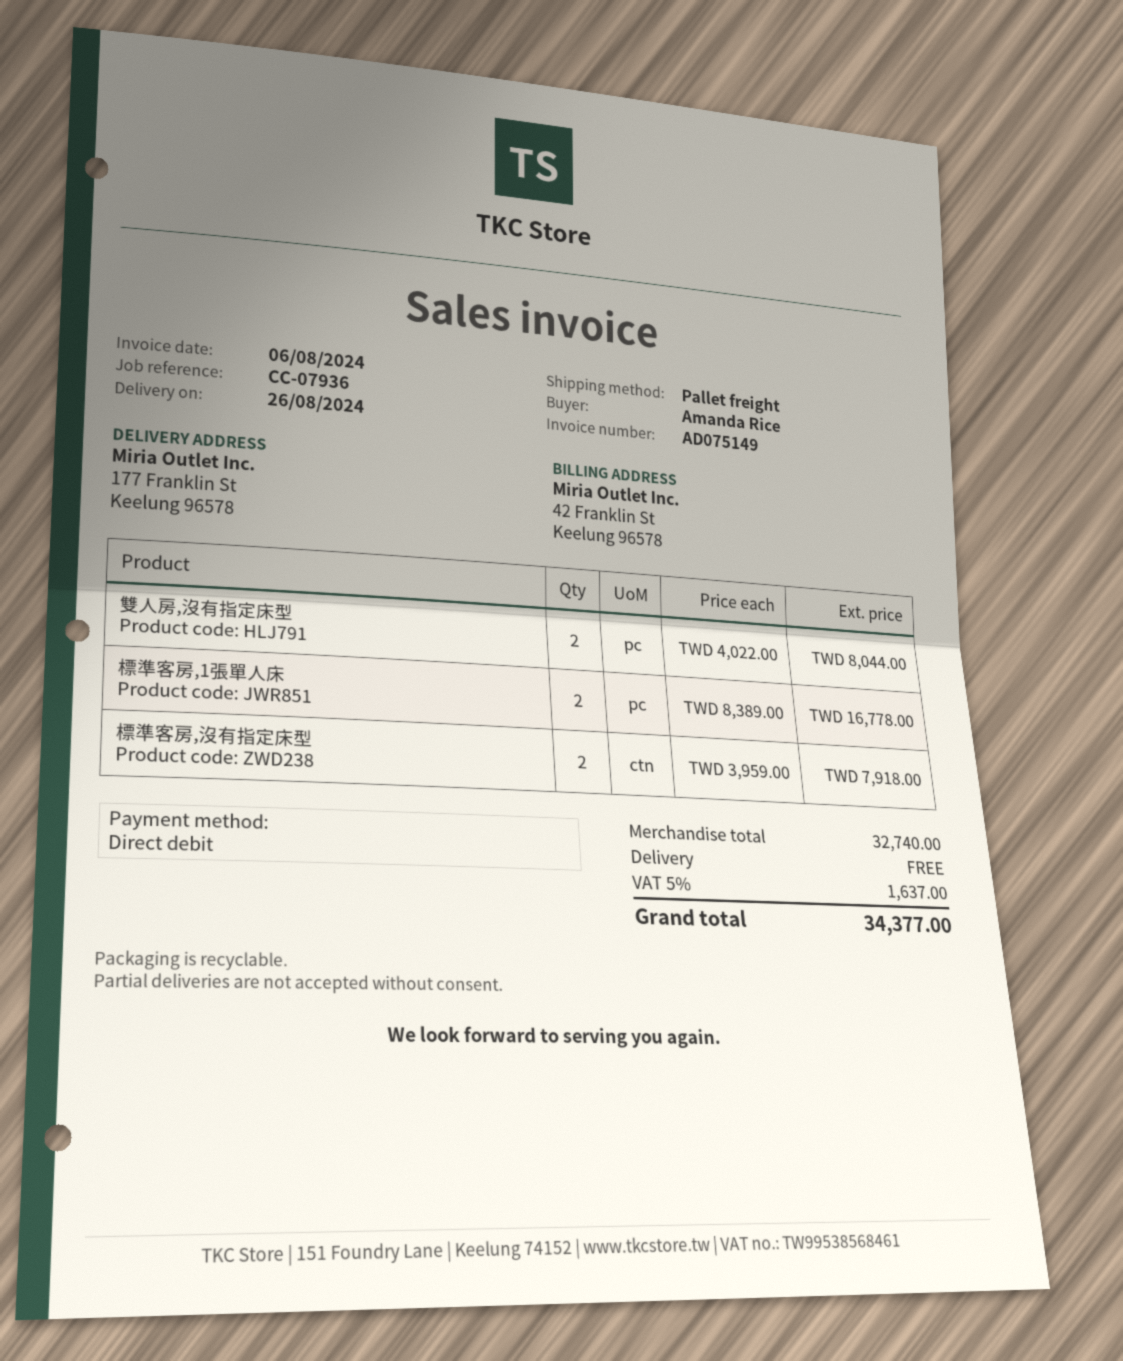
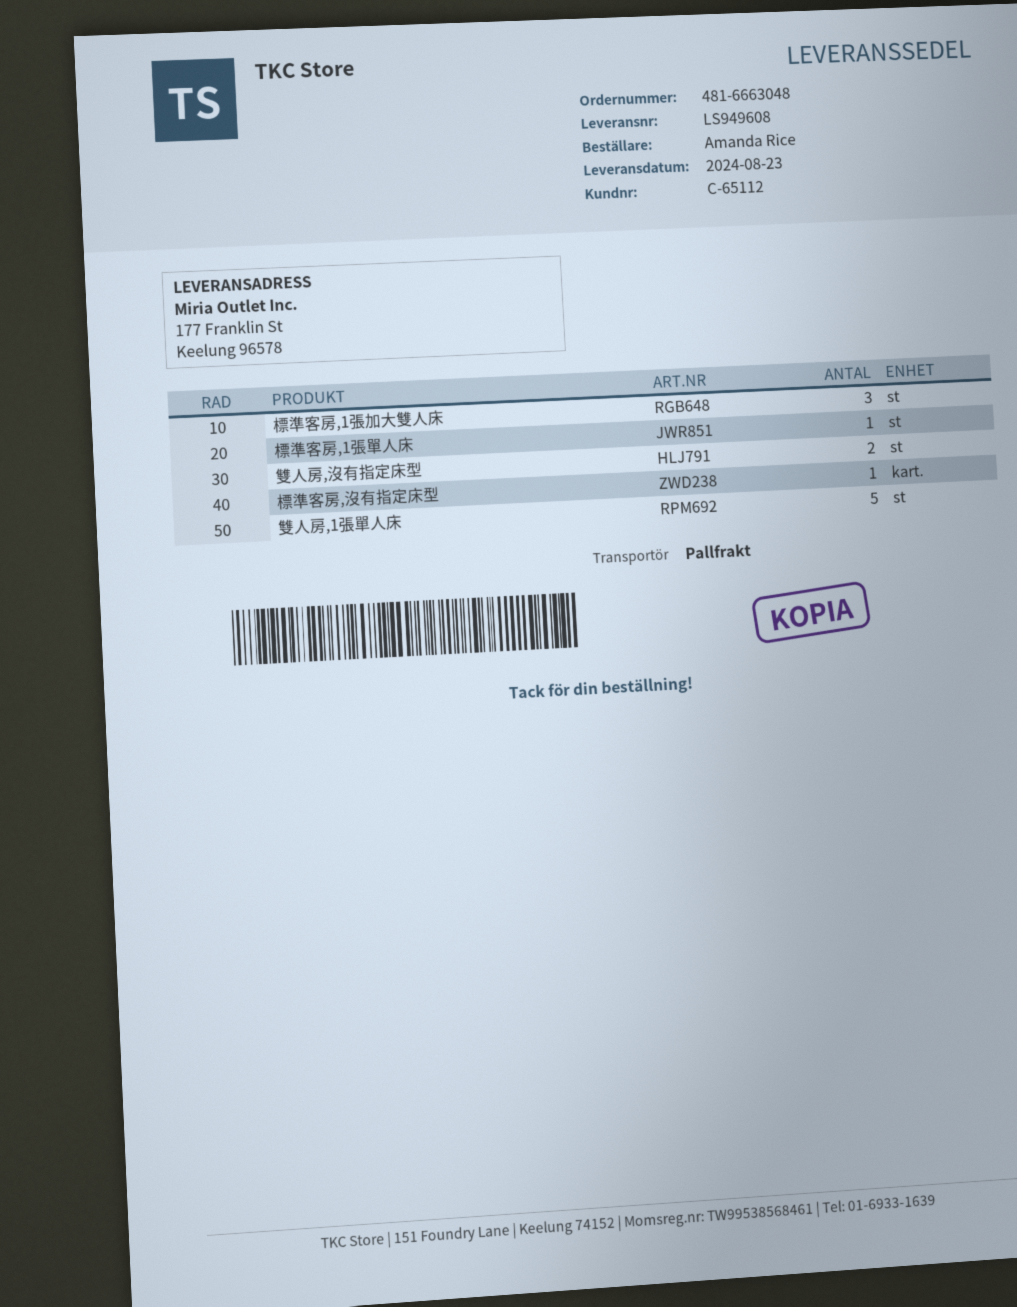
delivery date: 2024-08-26 -> 2024-08-23
標準客房,1張單人床: 2 -> 1
標準客房,沒有指定床型: 2 -> 1
標準客房,1張加大雙人床: none -> 3
雙人房,1張單人床: none -> 5

